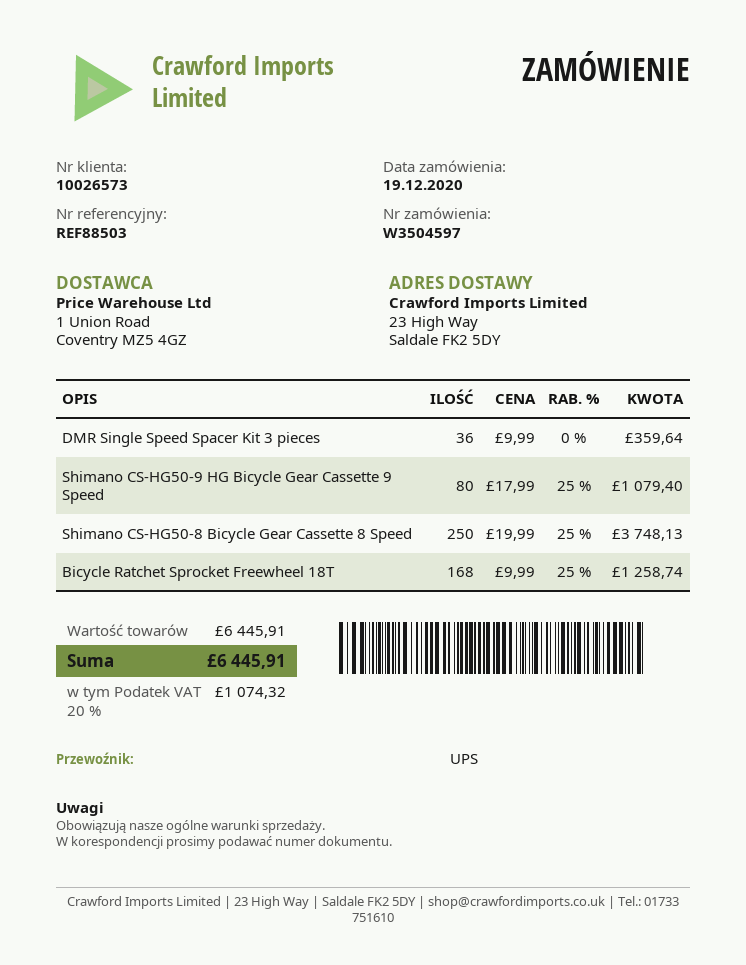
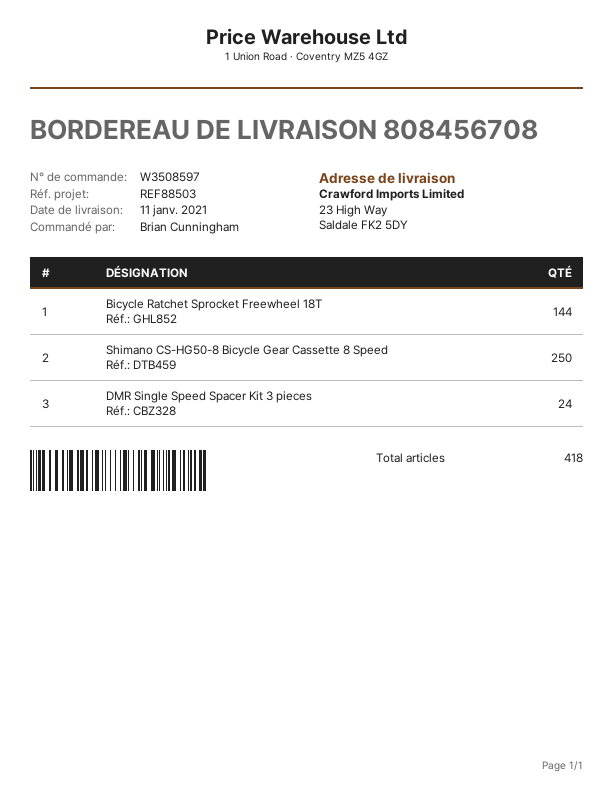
order number: W3504597 -> W3508597
DMR Single Speed Spacer Kit 3 pieces: 36 -> 24
Shimano CS-HG50-9 HG Bicycle Gear Cassette 9 Speed: 80 -> none
Bicycle Ratchet Sprocket Freewheel 18T: 168 -> 144

